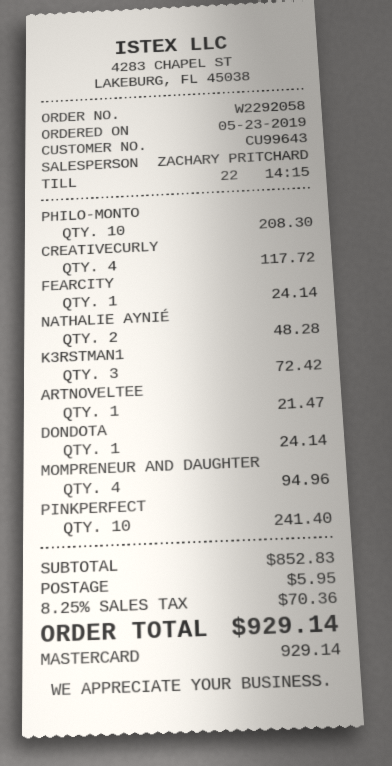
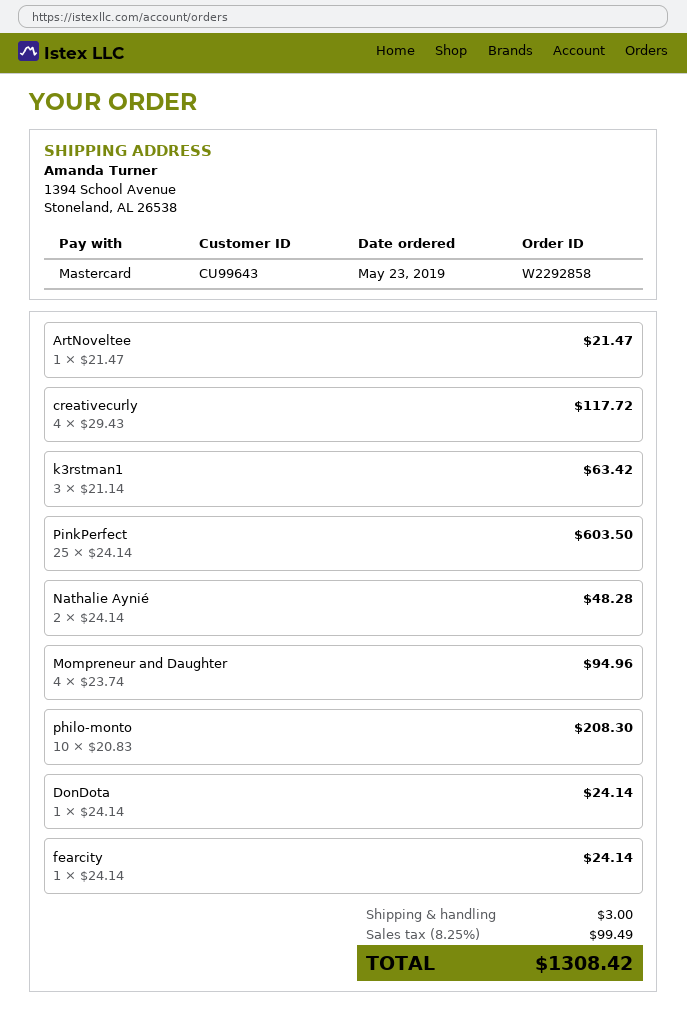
order number: W2292058 -> W2292858
K3RSTMAN1: 3 for 72.42 -> 3 for 63.42
PINKPERFECT: 10 for 241.40 -> 25 for 603.50
shipping: 5.95 -> 3.00
tax: 8.25% = 70.36 -> 8.25% = 99.49
total: 929.14 -> 1308.42

